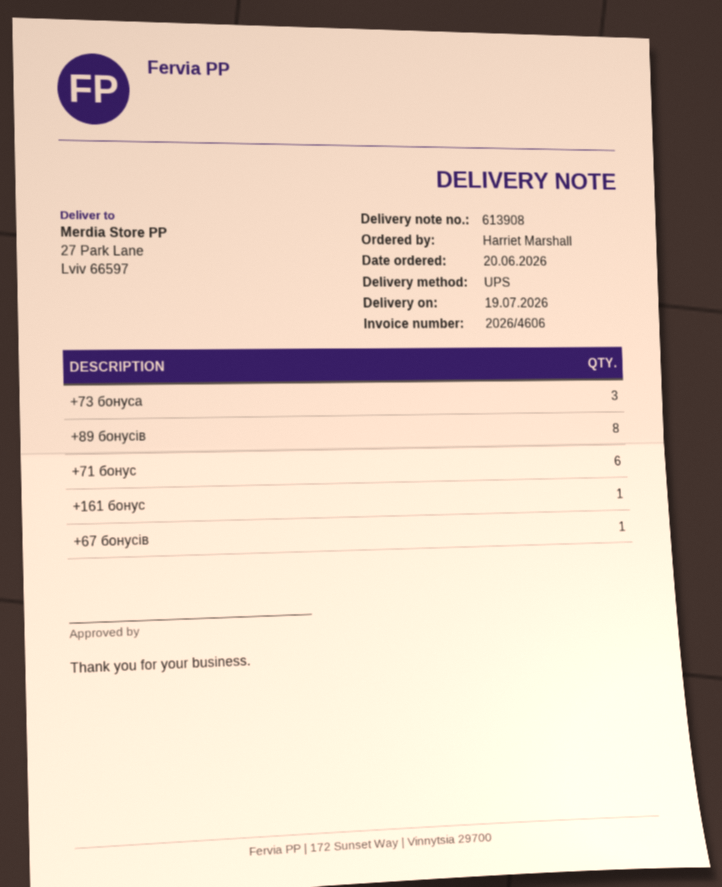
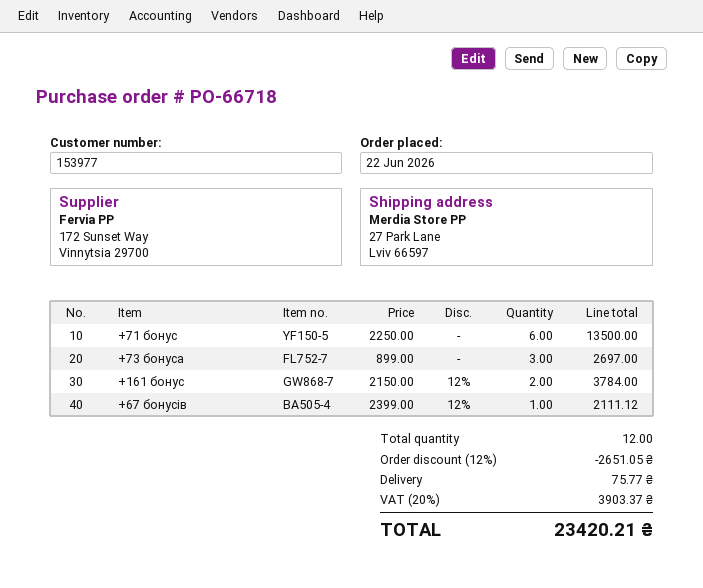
order date: 2026-06-20 -> 2026-06-22
+89 бонусів: 8 -> none
+161 бонус: 1 -> 2

